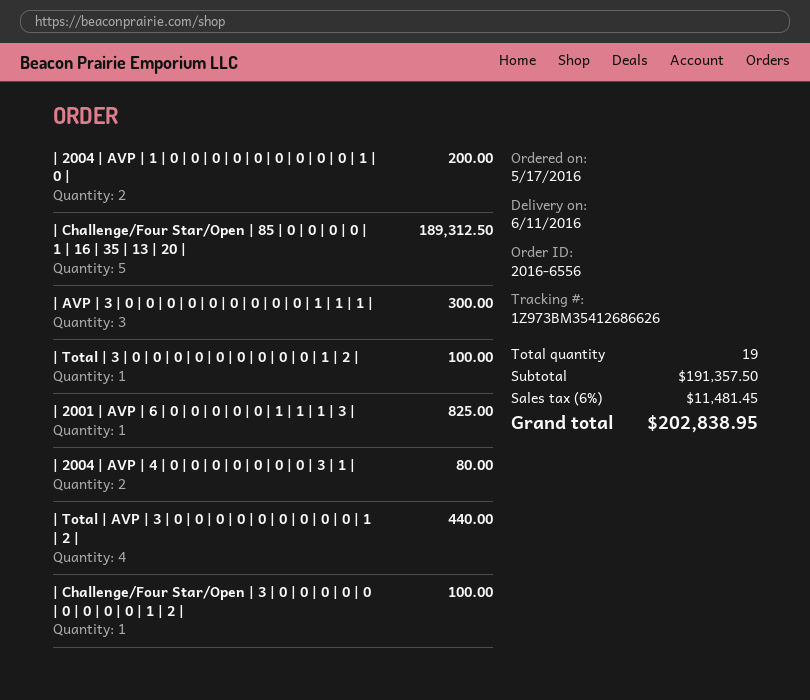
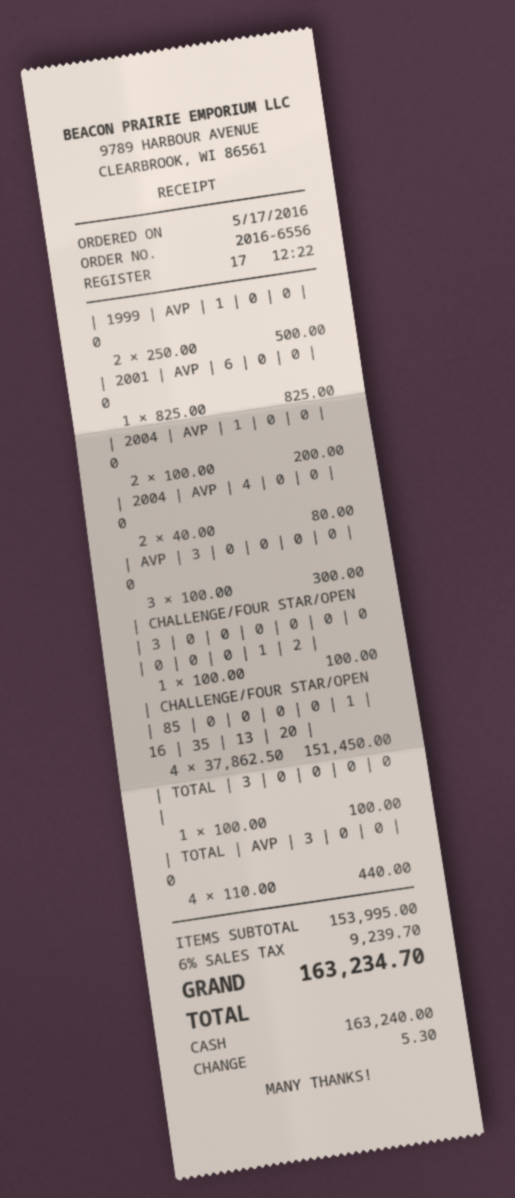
| Challenge/Four Star/Open | 85 | 0 | 0 | 0 | 0 | 1 | 16 | 35 | 13 | 20 |: 5 for 189312.50 -> 4 for 151450.00
| 1999 | AVP | 1 | 0 | 0 | 0: none -> 2 for 500.00
subtotal: 191357.50 -> 153995.00
tax: 6% = 11481.45 -> 6% = 9239.70
total: 202838.95 -> 163234.70

